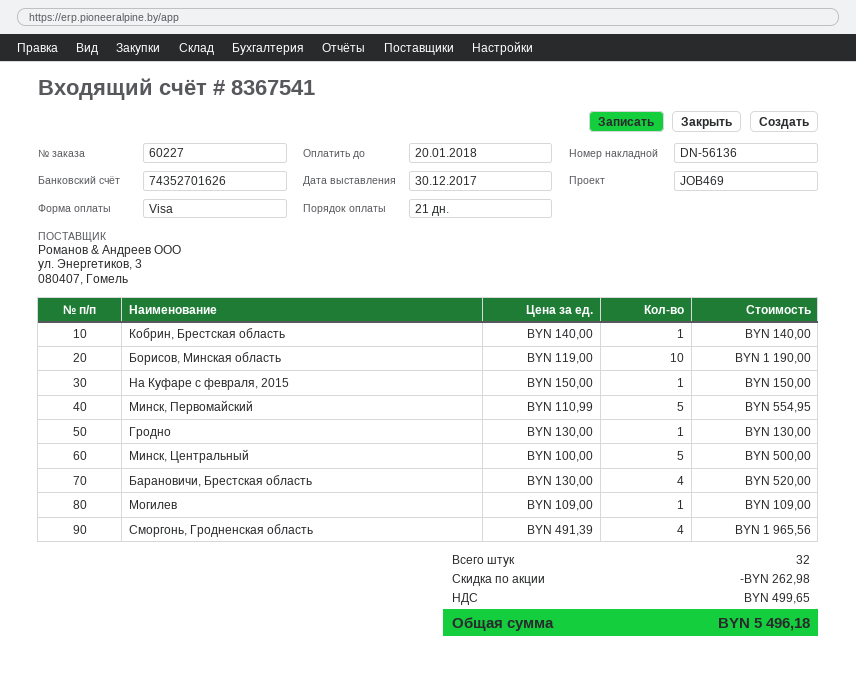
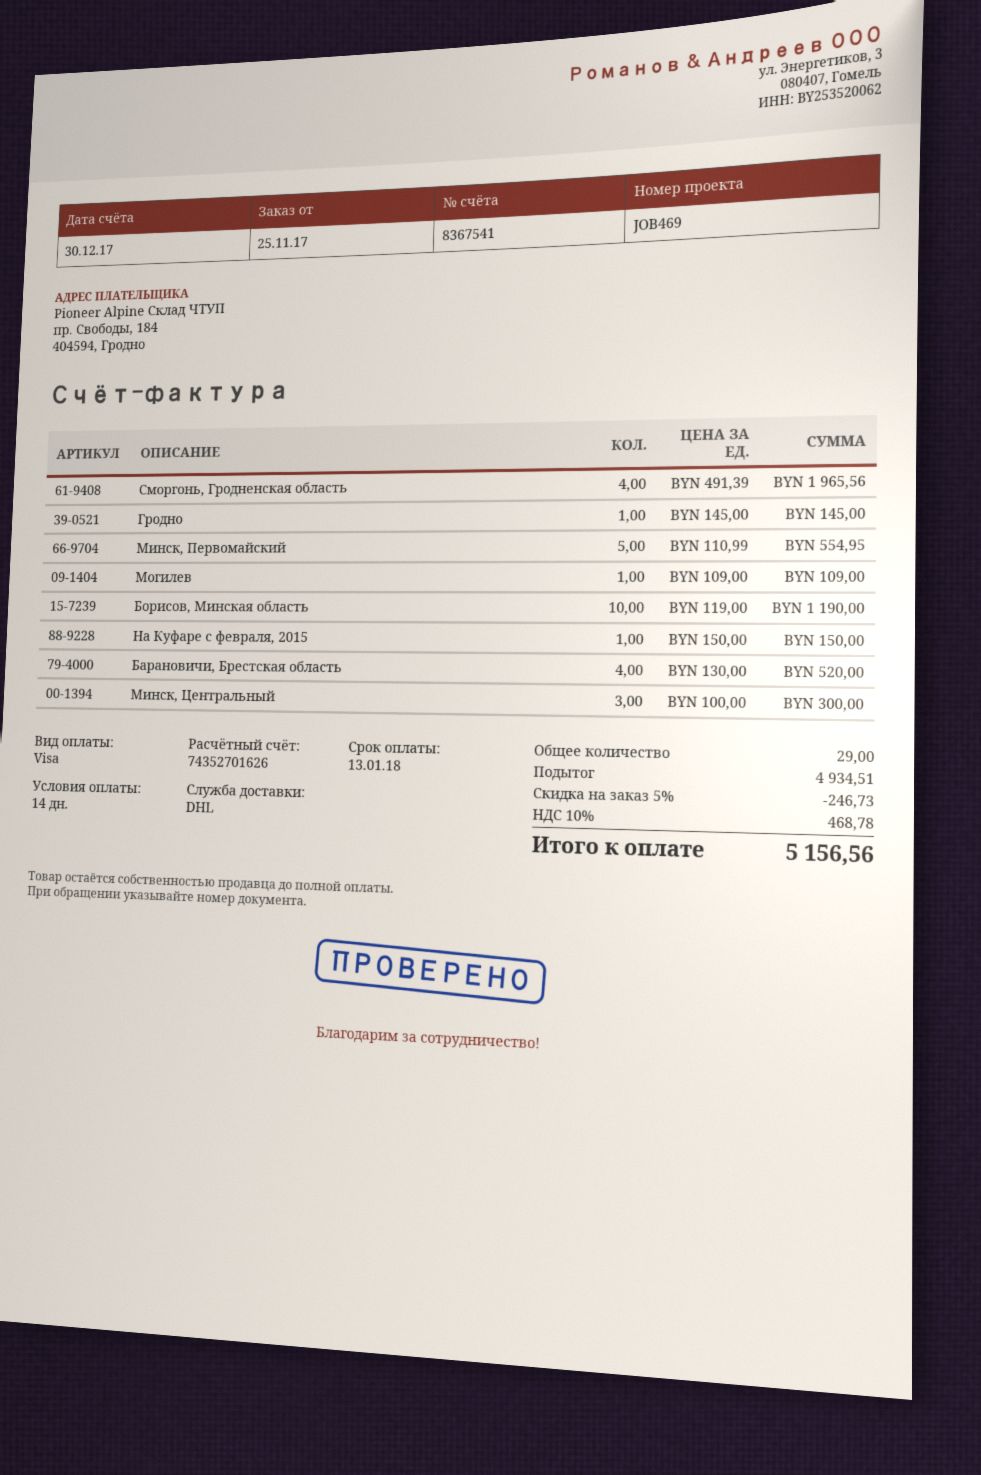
payment terms: 21 days -> 14 days
due date: 2018-01-20 -> 2018-01-13
Кобрин, Брестская область: 1 x 140.00 = 140.00 -> none
Гродно: 1 x 130.00 = 130.00 -> 1 x 145.00 = 145.00
Минск, Центральный: 5 x 100.00 = 500.00 -> 3 x 100.00 = 300.00
total quantity: 32 -> 29
discount: 262.98 -> 246.73
tax: 499.65 -> 468.78
total: 5496.18 -> 5156.56

